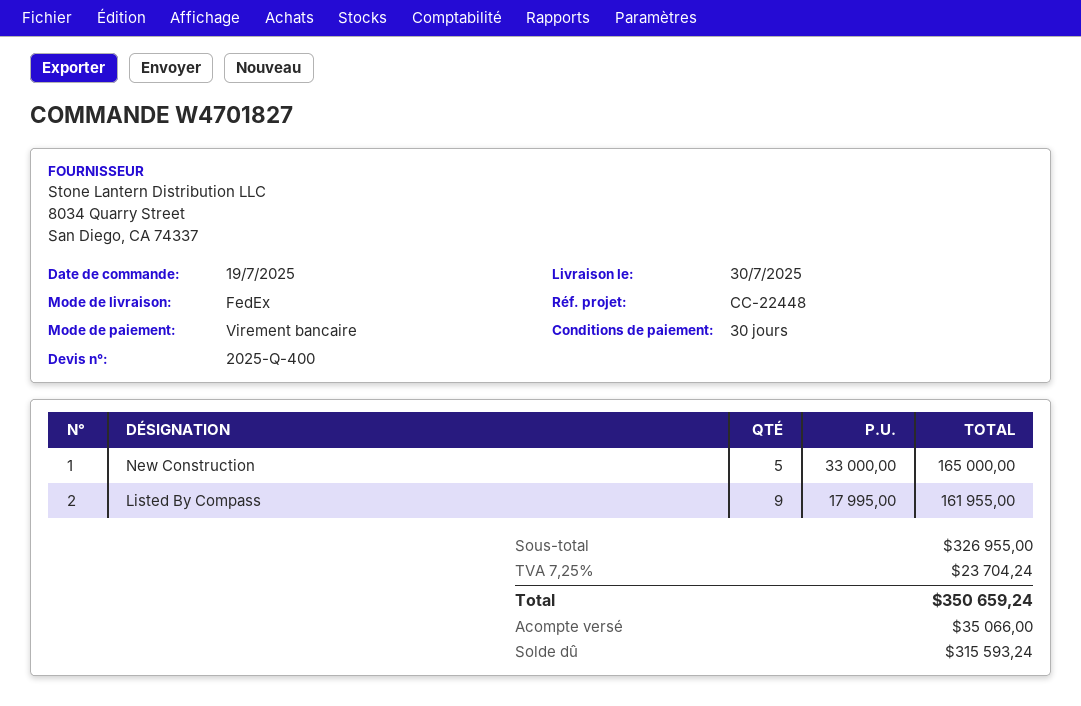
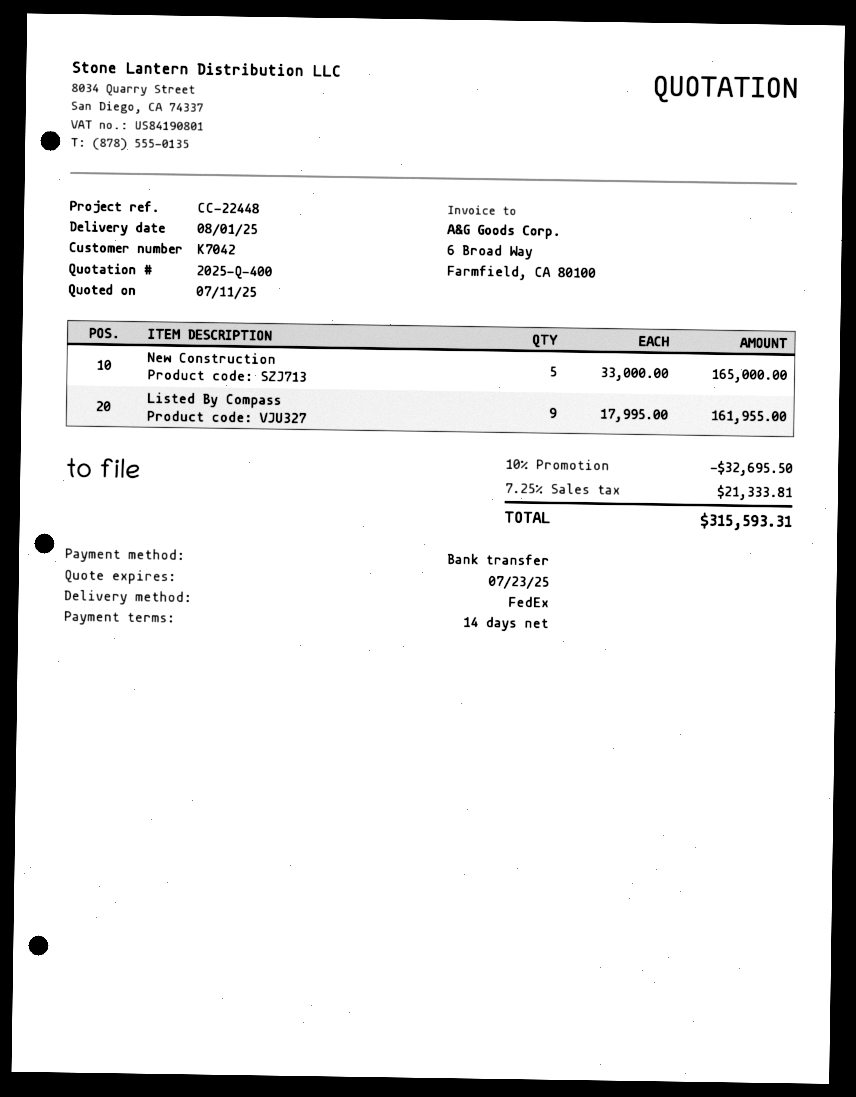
delivery date: 2025-07-30 -> 2025-08-01
payment terms: 30 days -> 14 days
discount: none -> 10% = 32695.50
tax: 7.25% = 23704.24 -> 7.25% = 21333.81
total: 350659.24 -> 315593.31

